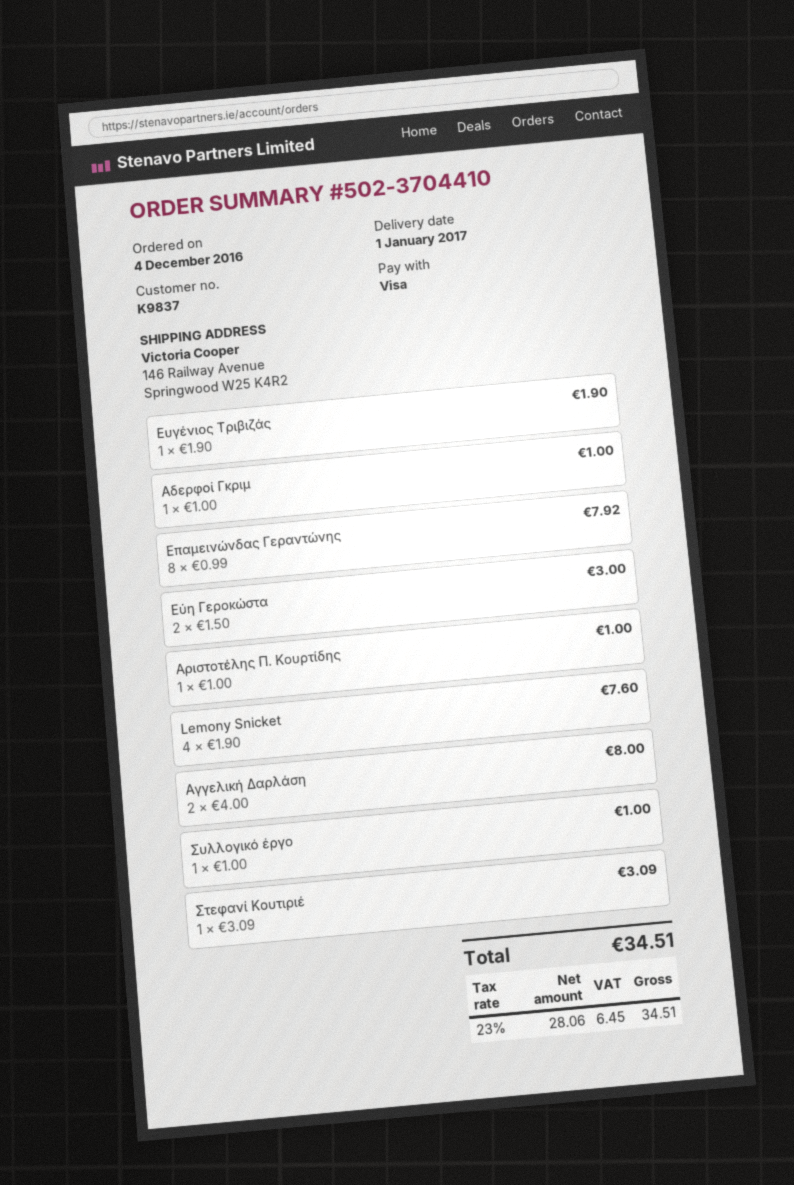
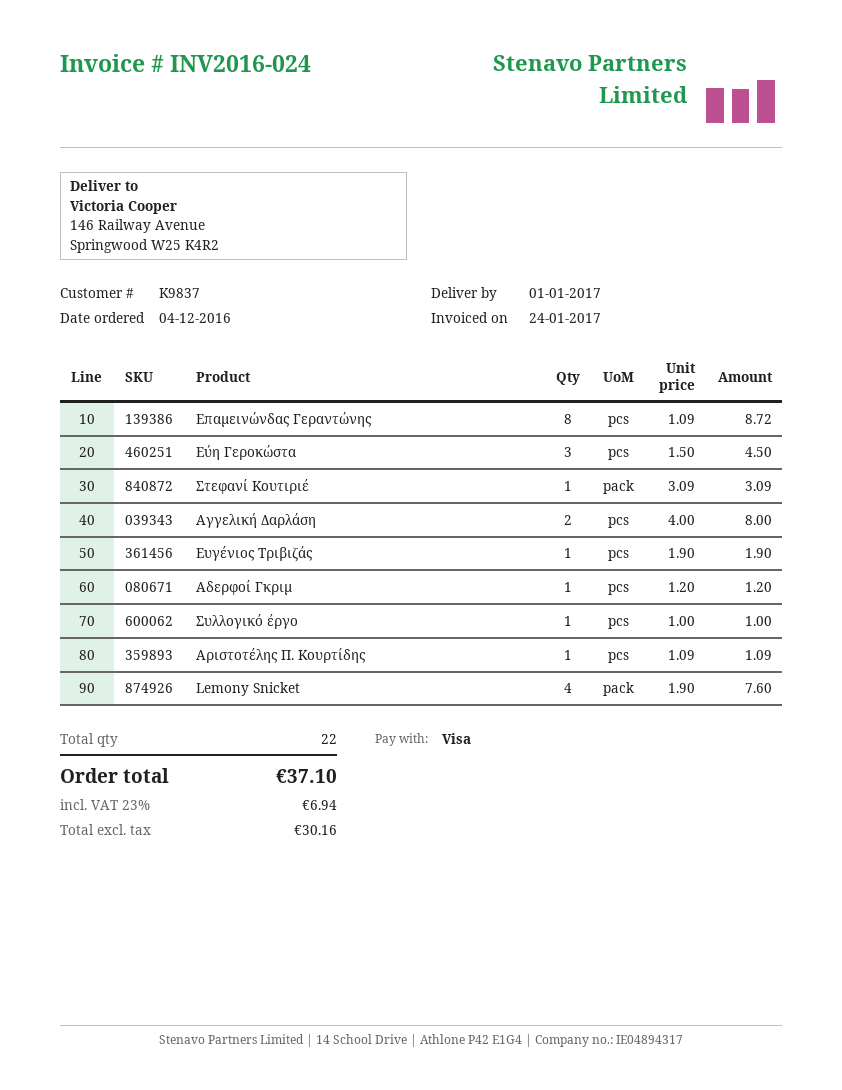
Αδερφοί Γκριμ: 1 x 1.00 = 1.00 -> 1 x 1.20 = 1.20
Επαμεινώνδας Γεραντώνης: 8 x 0.99 = 7.92 -> 8 x 1.09 = 8.72
Εύη Γεροκώστα: 2 x 1.50 = 3.00 -> 3 x 1.50 = 4.50
Αριστοτέλης Π. Κουρτίδης: 1 x 1.00 = 1.00 -> 1 x 1.09 = 1.09
net: 28.06 -> 30.16
tax: 23% = 6.45 -> 23% = 6.94
total: 34.51 -> 37.10

